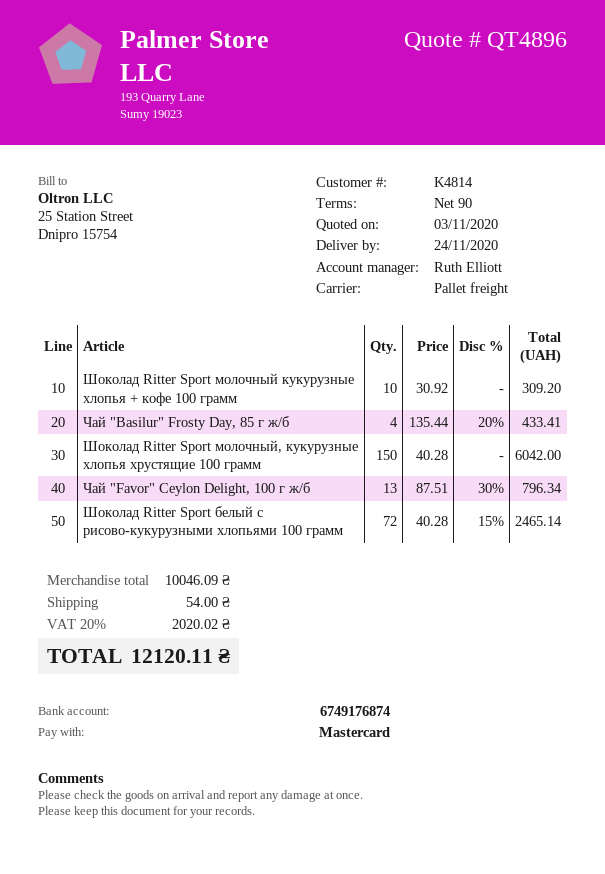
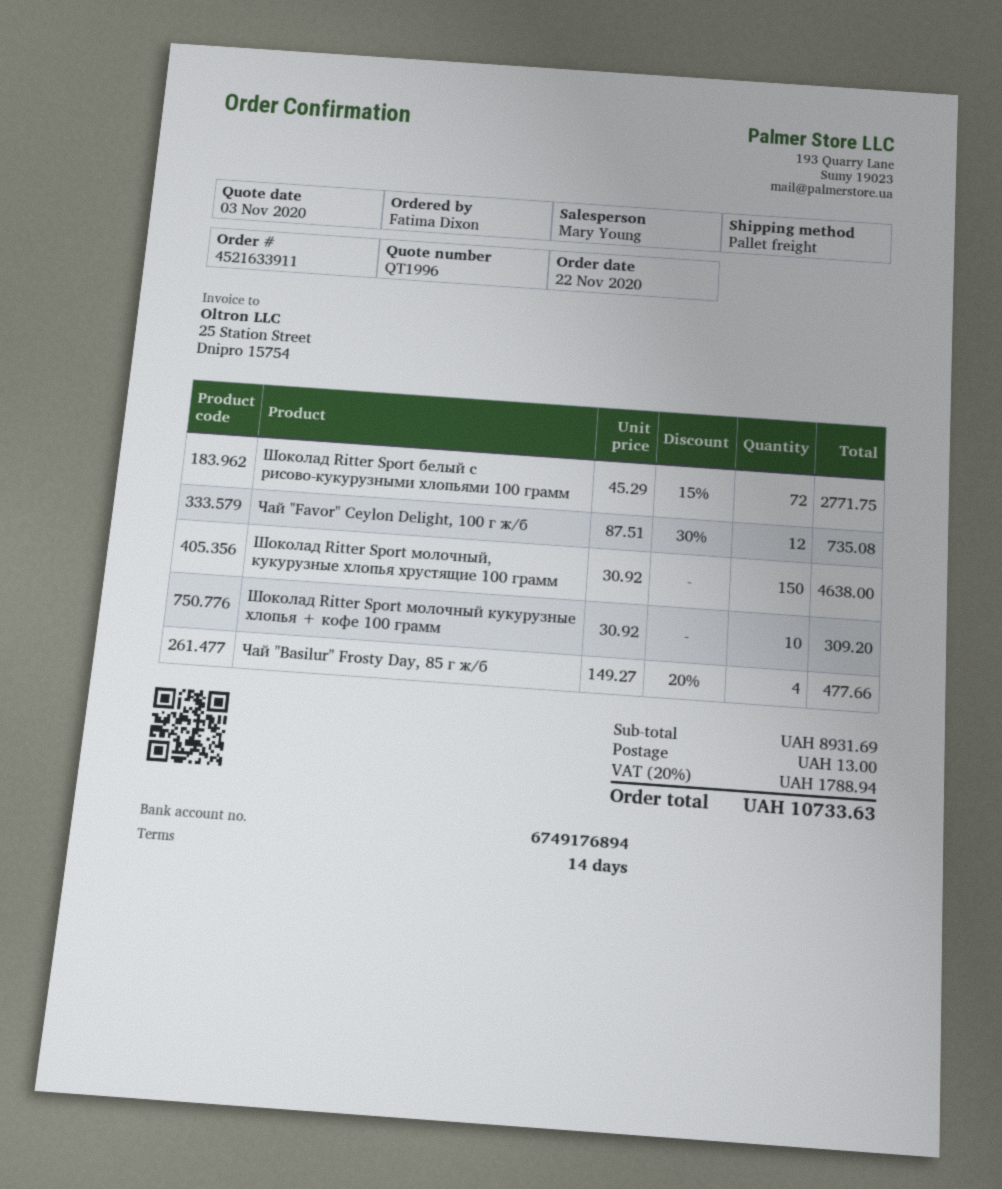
quote number: QT4896 -> QT1996
payment terms: 90 days -> 14 days
sales rep: Ruth Elliott -> Mary Young
bank account: 6749176874 -> 6749176894
Чай "Basilur" Frosty Day, 85 г ж/б: 4 x 135.44 - 20% = 433.41 -> 4 x 149.27 - 20% = 477.66
Шоколад Ritter Sport молочный, кукурузные хлопья хрустящие 100 грамм: 150 x 40.28 = 6042.00 -> 150 x 30.92 = 4638.00
Чай "Favor" Ceylon Delight, 100 г ж/б: 13 x 87.51 - 30% = 796.34 -> 12 x 87.51 - 30% = 735.08
Шоколад Ritter Sport белый c рисово-кукурузными хлопьями 100 грамм: 72 x 40.28 - 15% = 2465.14 -> 72 x 45.29 - 15% = 2771.75
subtotal: 10046.09 -> 8931.69
shipping: 54.00 -> 13.00
tax: 20% = 2020.02 -> 20% = 1788.94
total: 12120.11 -> 10733.63

